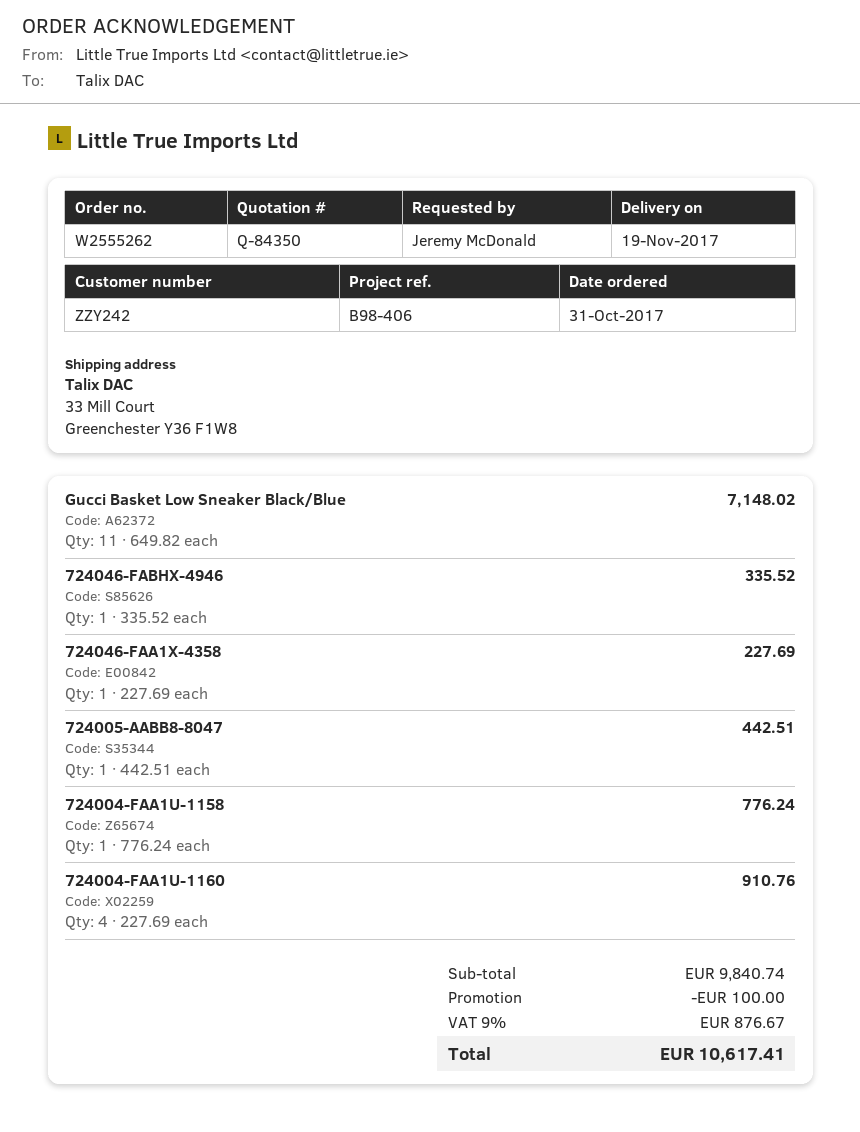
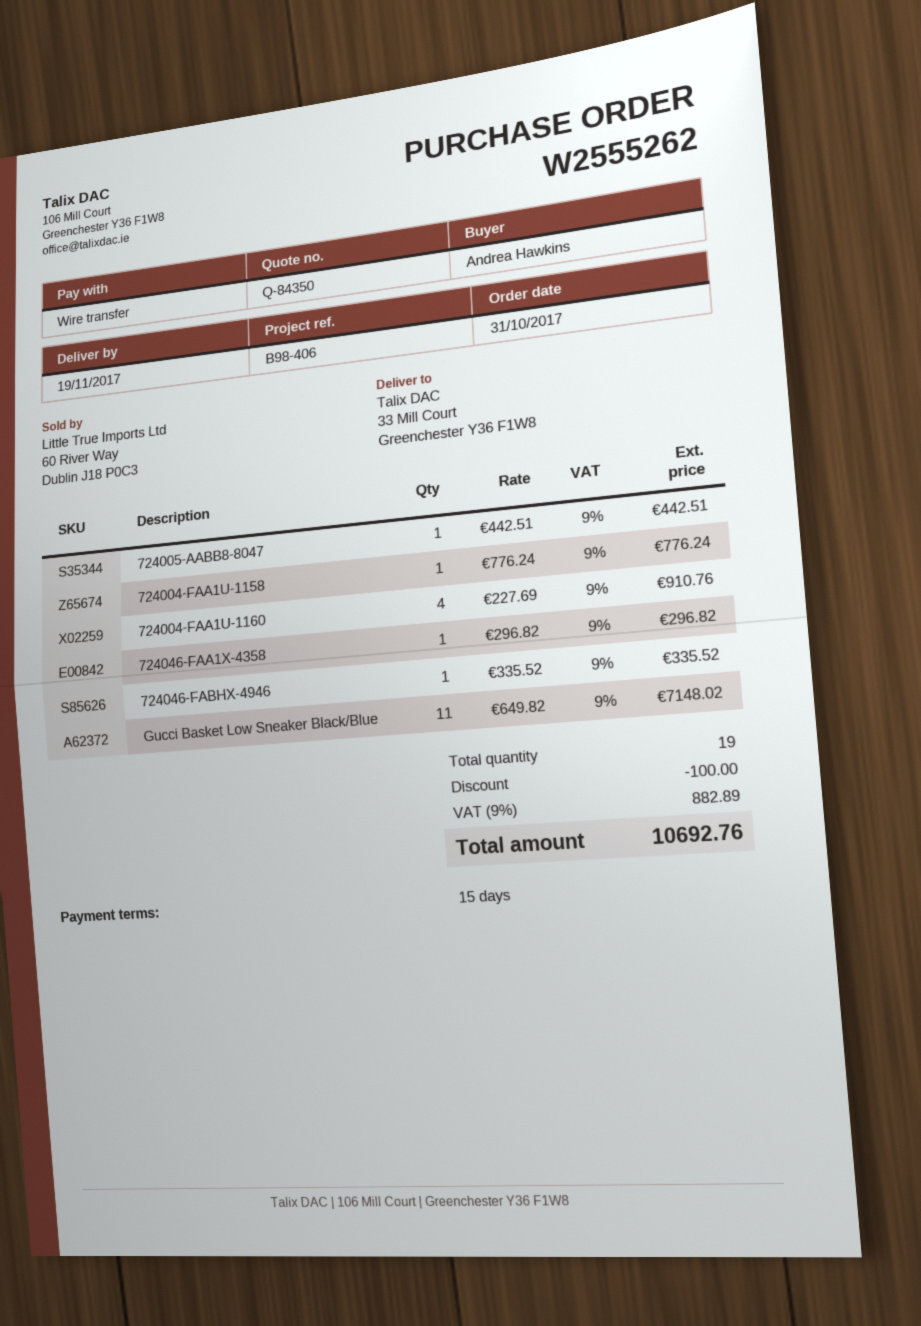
ordered by: Jeremy McDonald -> Andrea Hawkins
724046-FAA1X-4358: 1 x 227.69 = 227.69 -> 1 x 296.82 = 296.82
tax: 9% = 876.67 -> 9% = 882.89
total: 10617.41 -> 10692.76

